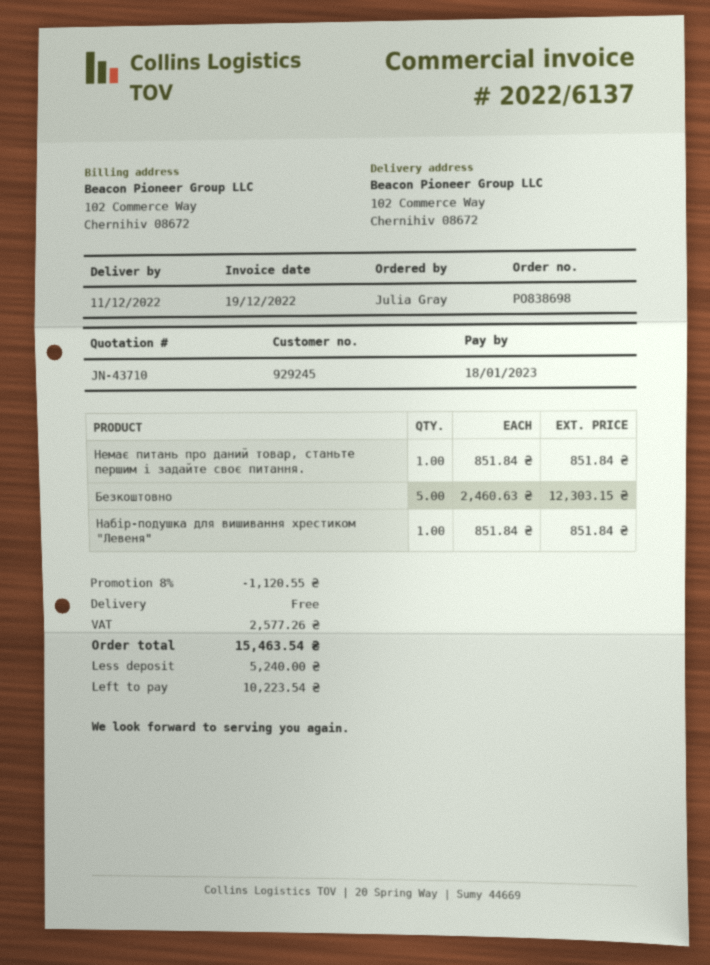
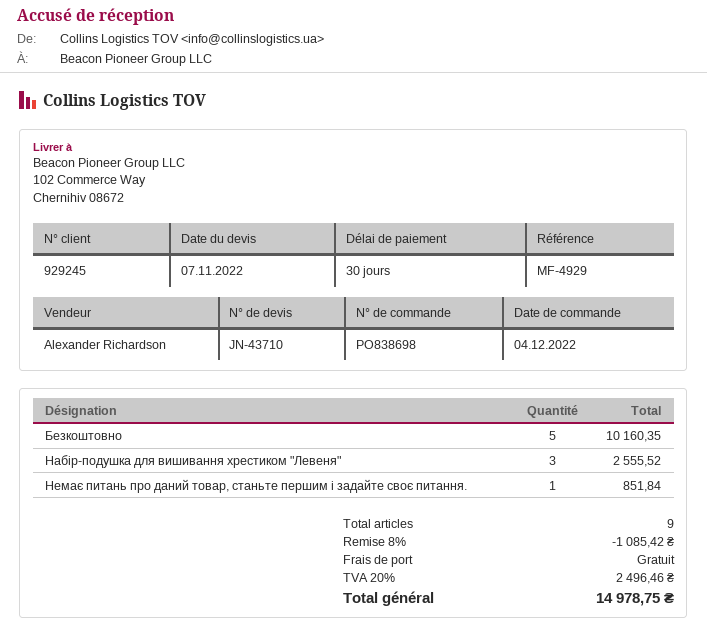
Безкоштовно: 5 for 12303.15 -> 5 for 10160.35
Набір-подушка для вишивання хрестиком "Левеня": 1 for 851.84 -> 3 for 2555.52
discount: 8% = 1120.55 -> 8% = 1085.42
tax: 2577.26 -> 2496.46
total: 15463.54 -> 14978.75

